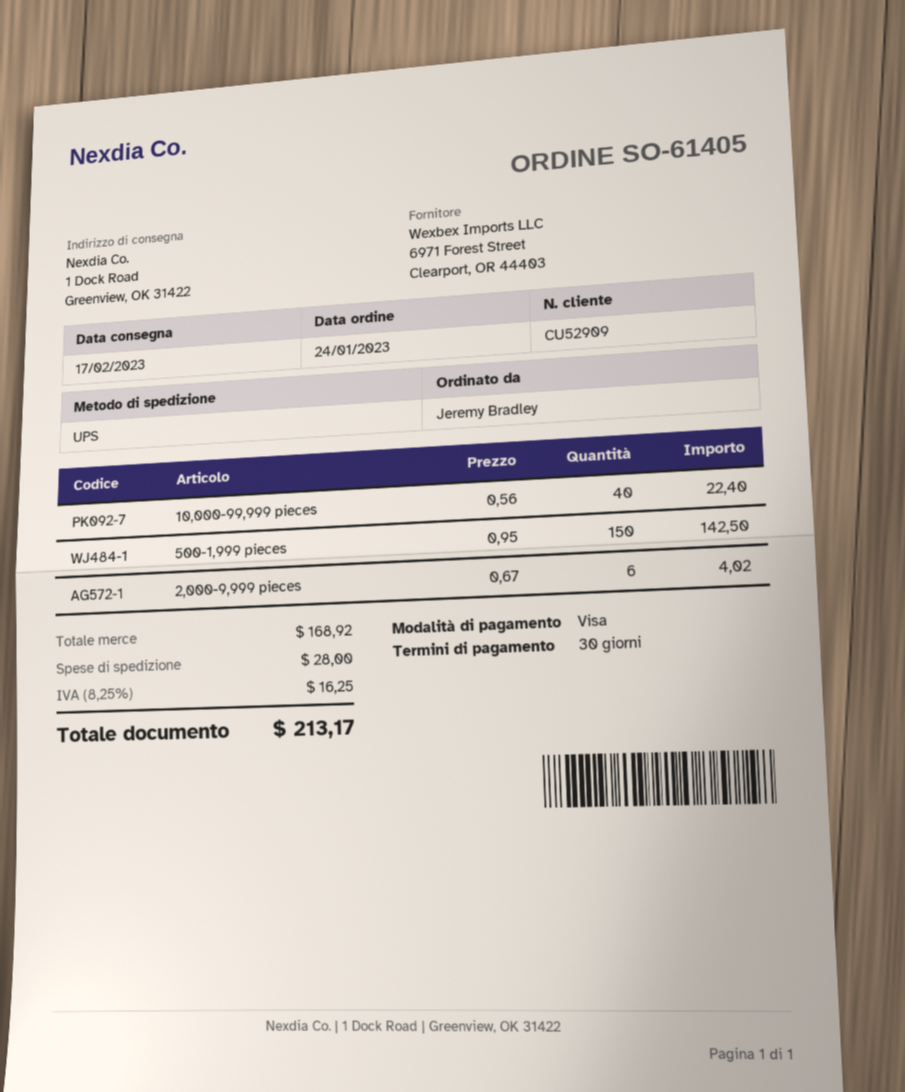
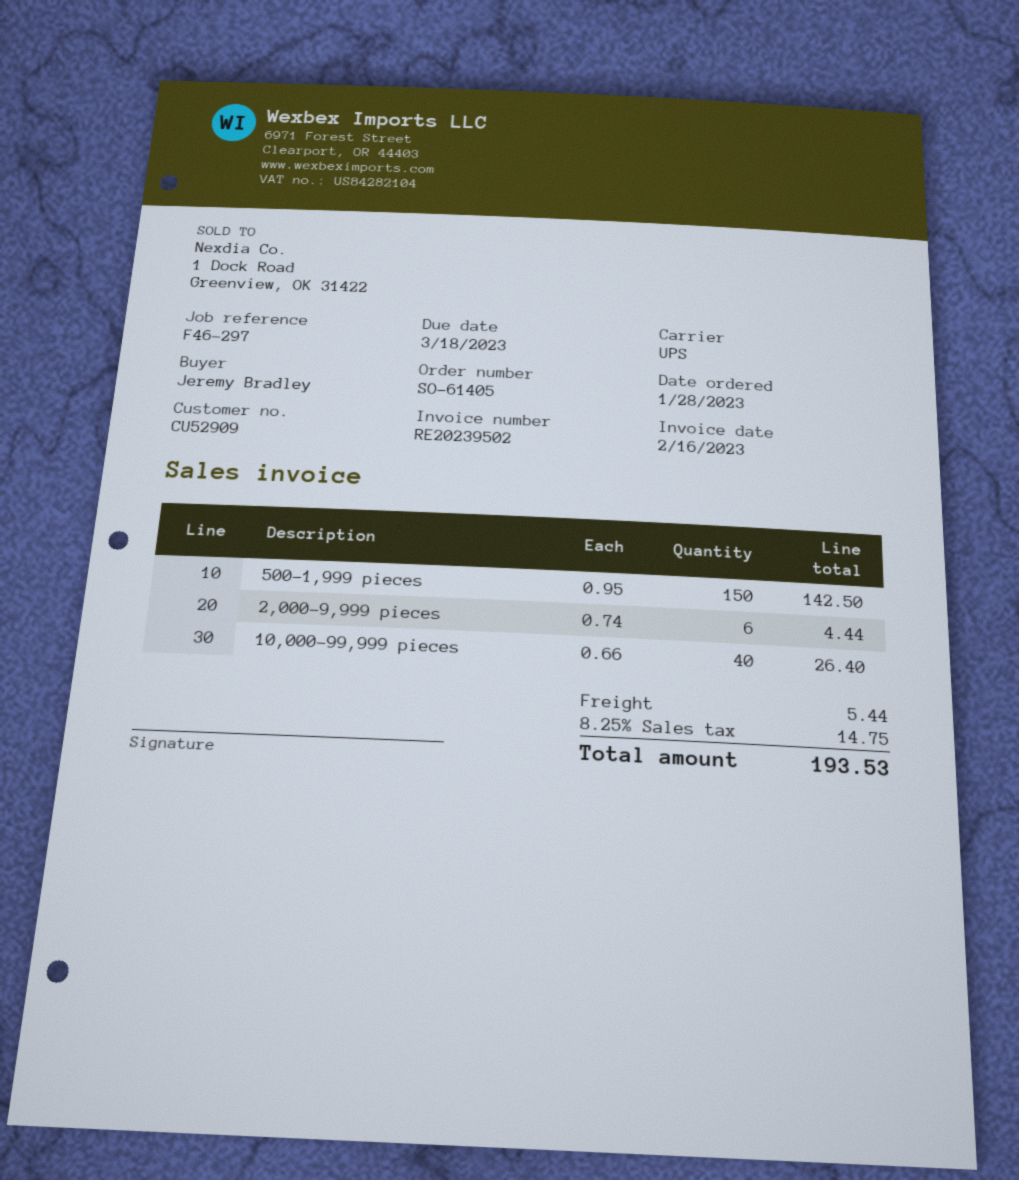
order date: 2023-01-24 -> 2023-01-28
10,000-99,999 pieces: 40 x 0.56 = 22.40 -> 40 x 0.66 = 26.40
2,000-9,999 pieces: 6 x 0.67 = 4.02 -> 6 x 0.74 = 4.44
shipping: 28.00 -> 5.44
tax: 8.25% = 16.25 -> 8.25% = 14.75
total: 213.17 -> 193.53

